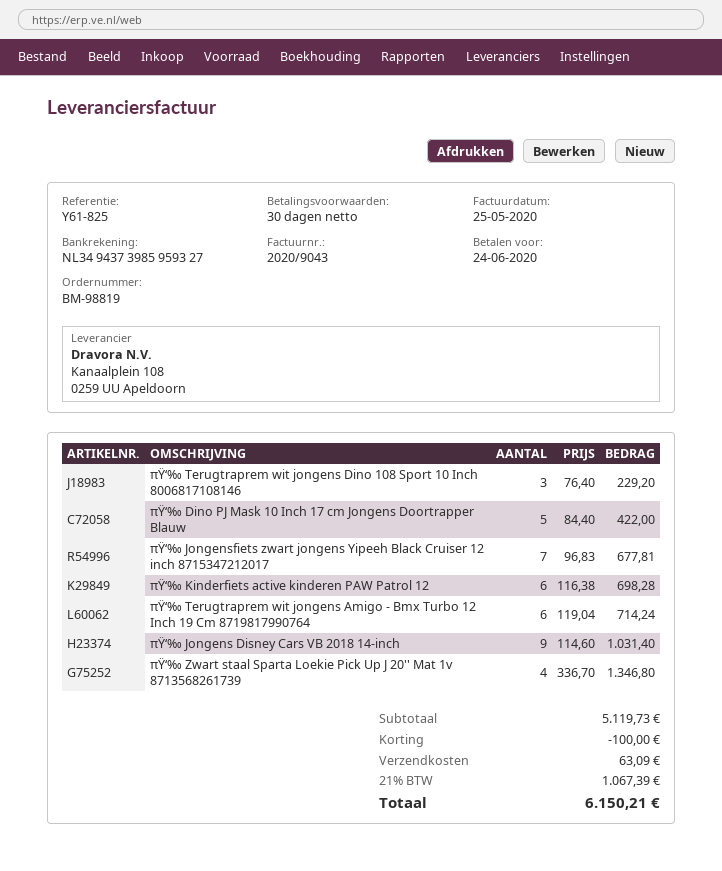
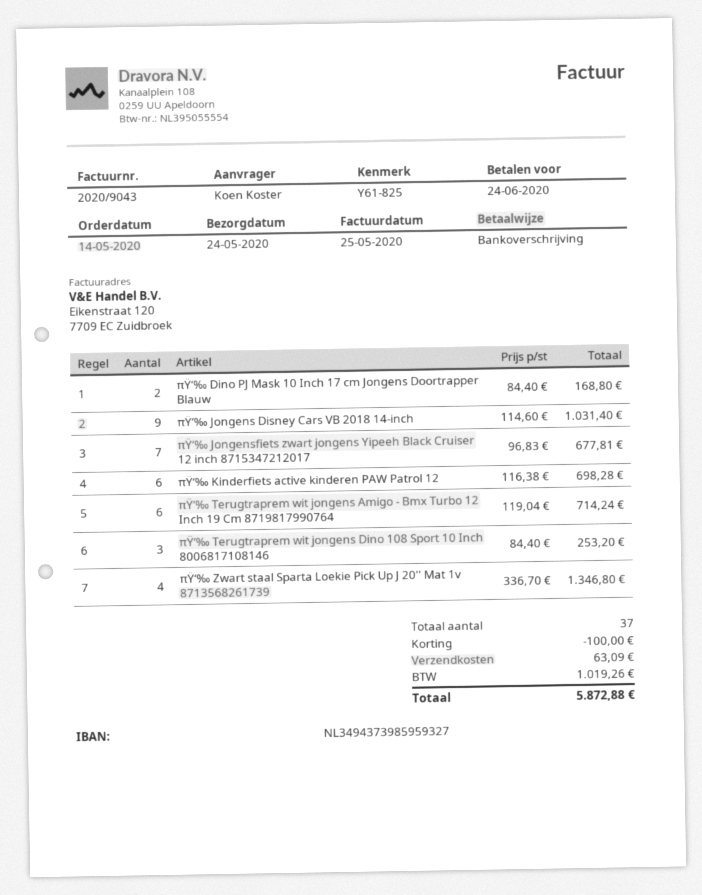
πŸ‘‰ Terugtraprem wit jongens Dino 108 Sport 10 Inch 8006817108146: 3 x 76.40 = 229.20 -> 3 x 84.40 = 253.20
πŸ‘‰ Dino PJ Mask 10 Inch 17 cm Jongens Doortrapper Blauw: 5 x 84.40 = 422.00 -> 2 x 84.40 = 168.80
tax: 1067.39 -> 1019.26
total: 6150.21 -> 5872.88

